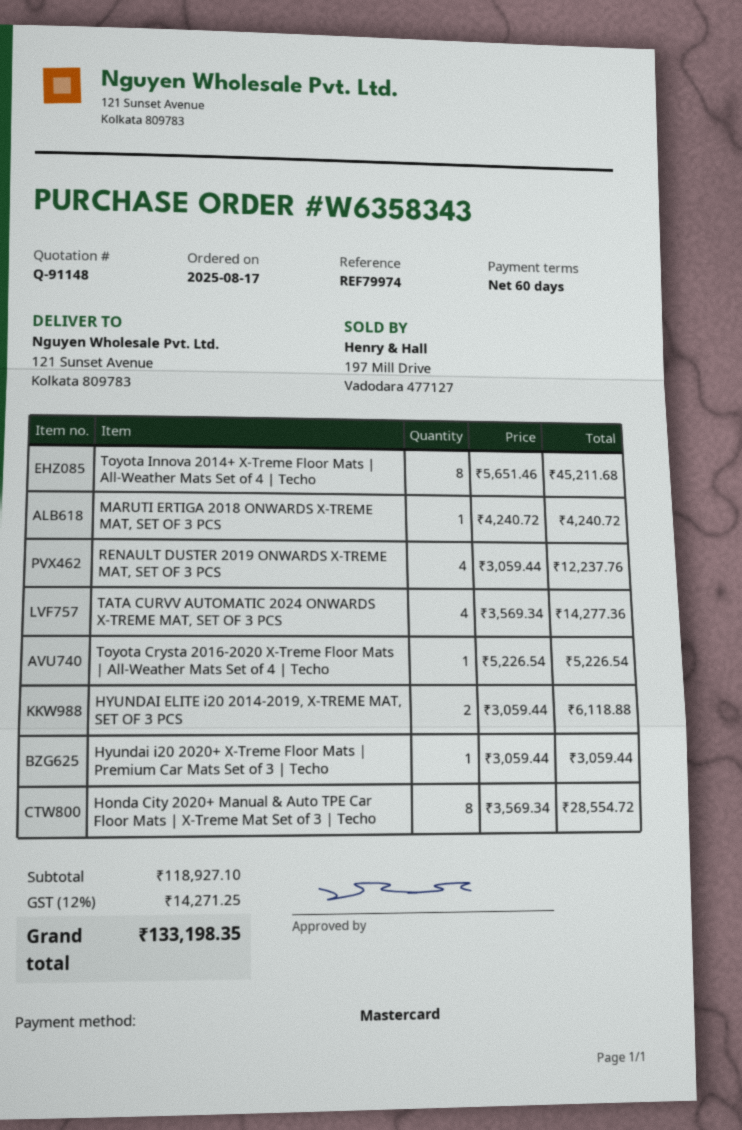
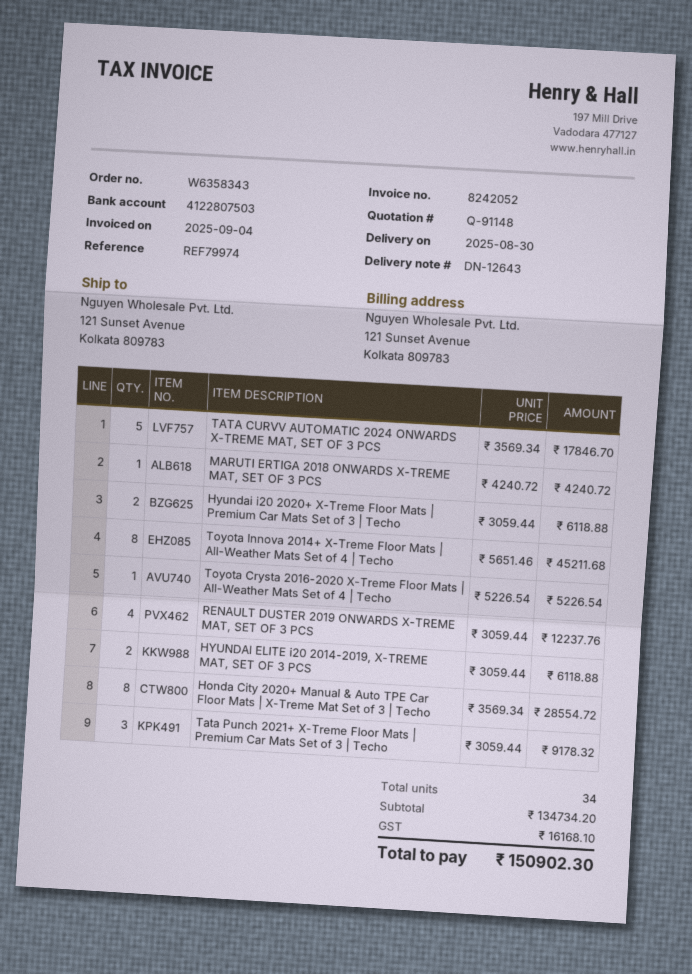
TATA CURVV AUTOMATIC 2024 ONWARDS X-TREME MAT, SET OF 3 PCS: 4 x 3569.34 = 14277.36 -> 5 x 3569.34 = 17846.70
Hyundai i20 2020+ X-Treme Floor Mats | Premium Car Mats Set of 3 | Techo: 1 x 3059.44 = 3059.44 -> 2 x 3059.44 = 6118.88
Tata Punch 2021+ X-Treme Floor Mats | Premium Car Mats Set of 3 | Techo: none -> 3 x 3059.44 = 9178.32
subtotal: 118927.10 -> 134734.20
tax: 14271.25 -> 16168.10
total: 133198.35 -> 150902.30

